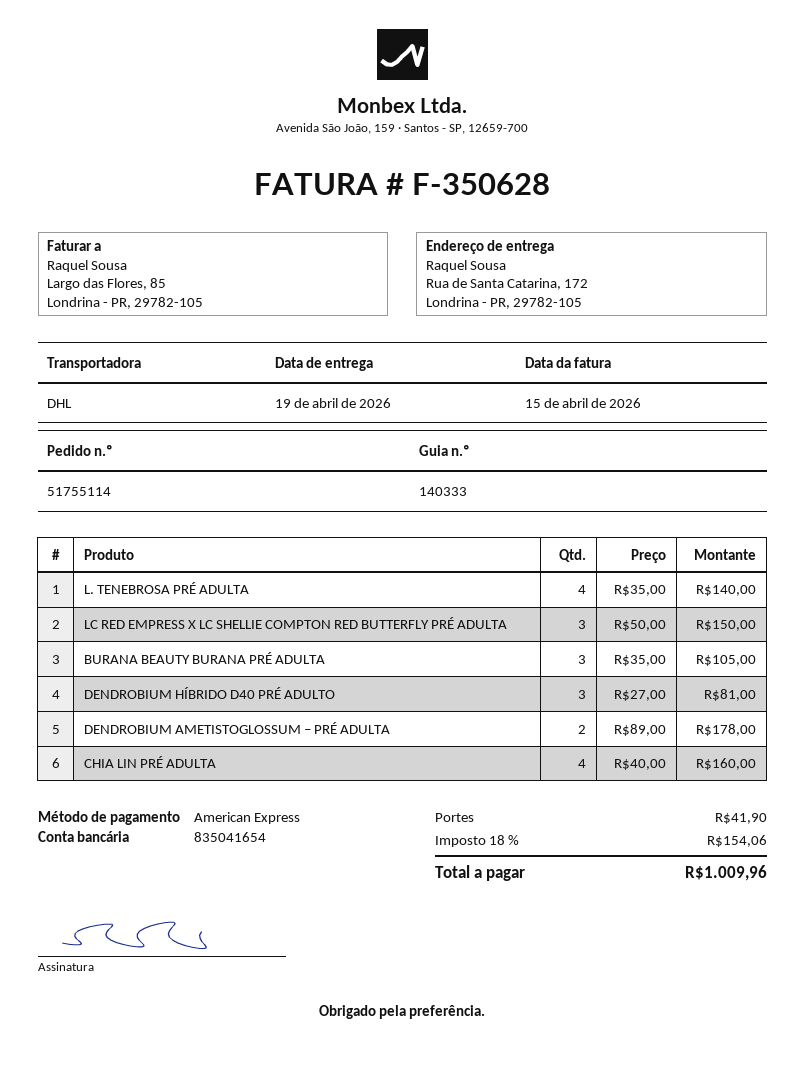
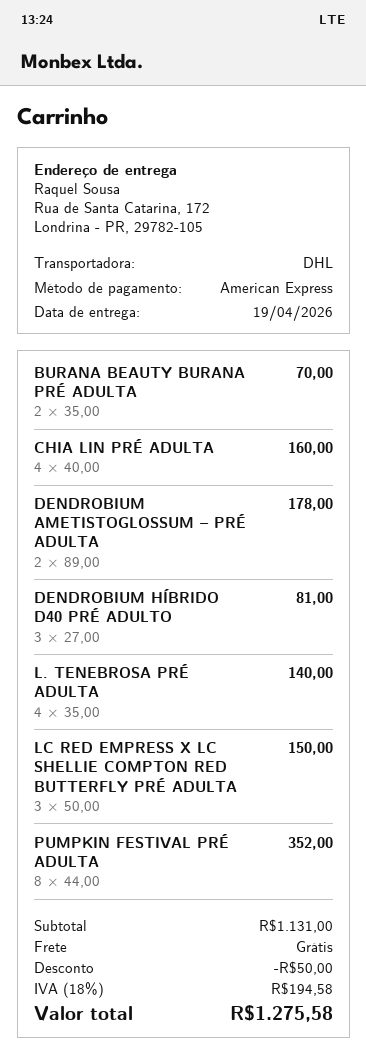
BURANA BEAUTY BURANA PRÉ ADULTA: 3 x 35.00 = 105.00 -> 2 x 35.00 = 70.00
PUMPKIN FESTIVAL PRÉ ADULTA: none -> 8 x 44.00 = 352.00
discount: none -> 50.00
shipping: 41.90 -> 0.00
tax: 18% = 154.06 -> 18% = 194.58
total: 1009.96 -> 1275.58

